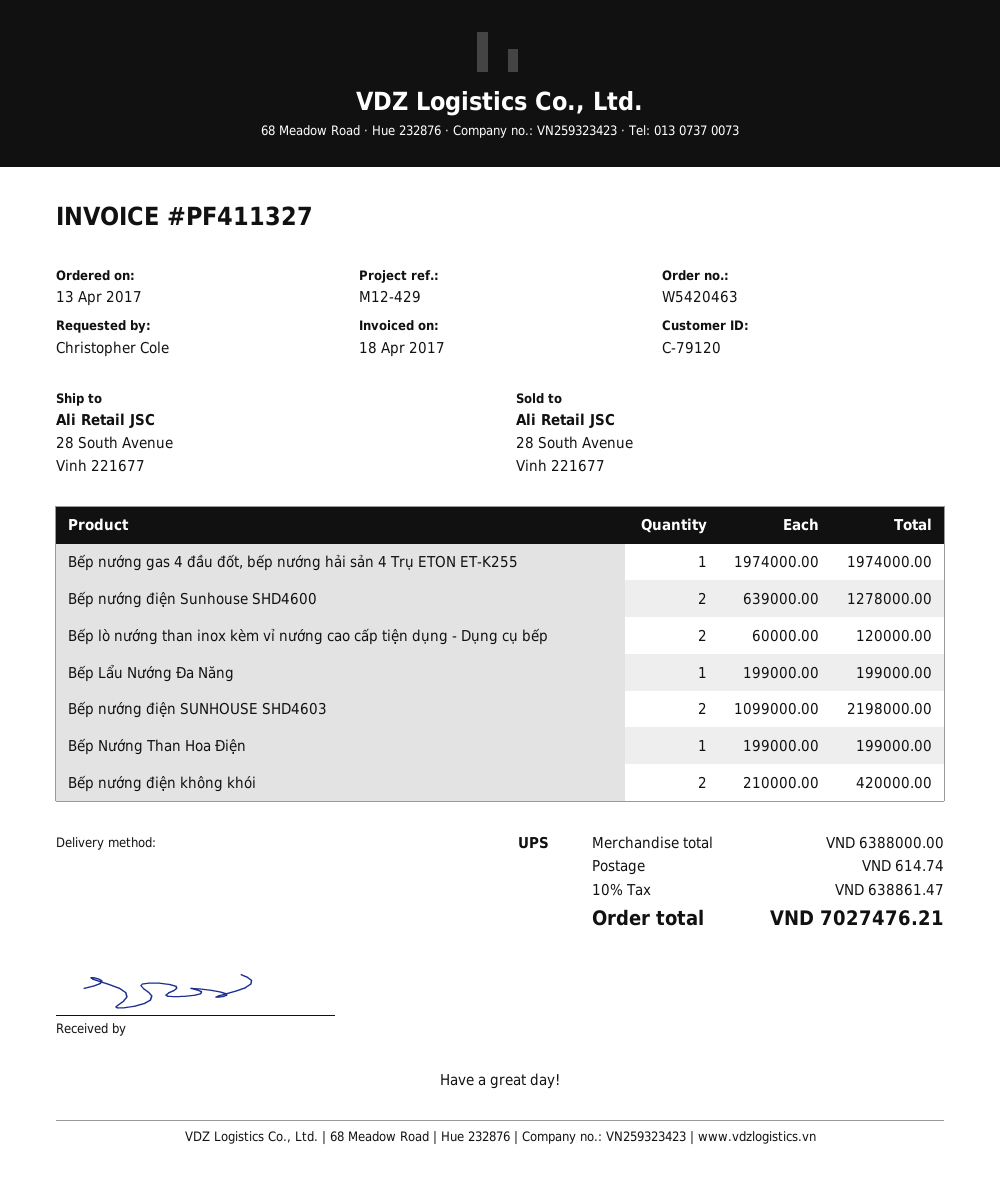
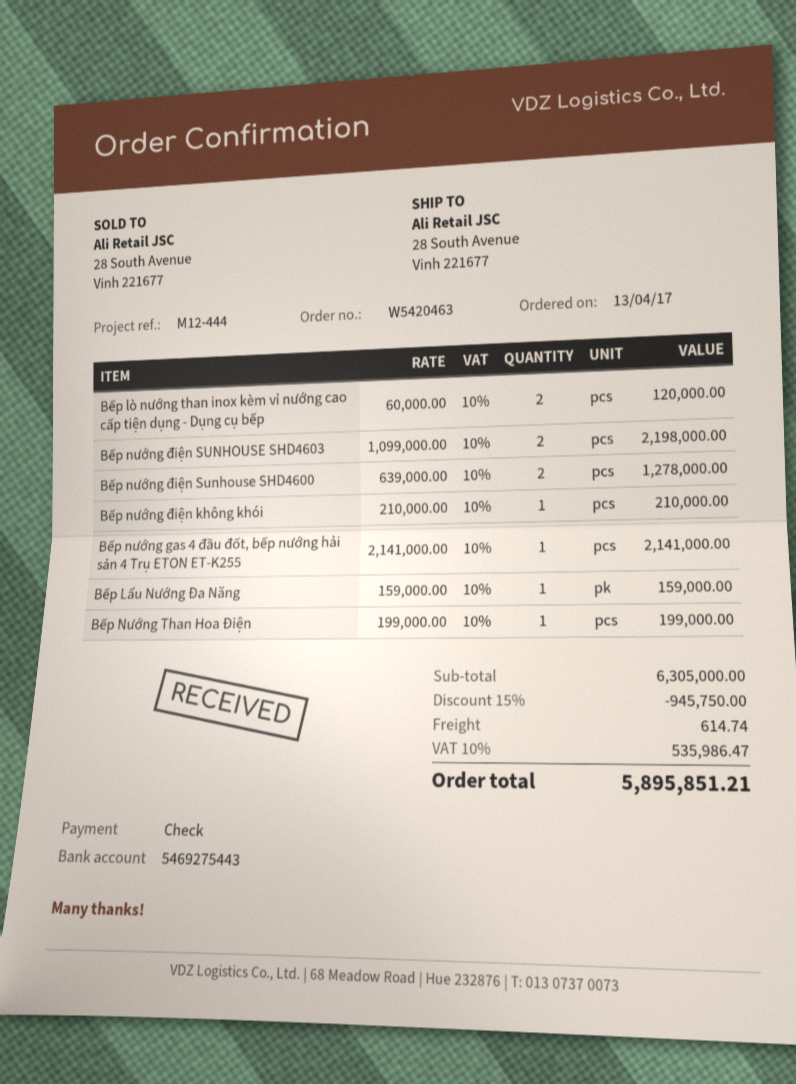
reference: M12-429 -> M12-444
Bếp nướng gas 4 đầu đốt, bếp nướng hải sản 4 Trụ ETON ET-K255: 1 x 1974000.00 = 1974000.00 -> 1 x 2141000.00 = 2141000.00
Bếp Lẩu Nướng Đa Năng: 1 x 199000.00 = 199000.00 -> 1 x 159000.00 = 159000.00
Bếp nướng điện không khói: 2 x 210000.00 = 420000.00 -> 1 x 210000.00 = 210000.00
subtotal: 6388000.00 -> 6305000.00
discount: none -> 15% = 945750.00
tax: 10% = 638861.47 -> 10% = 535986.47
total: 7027476.21 -> 5895851.21

